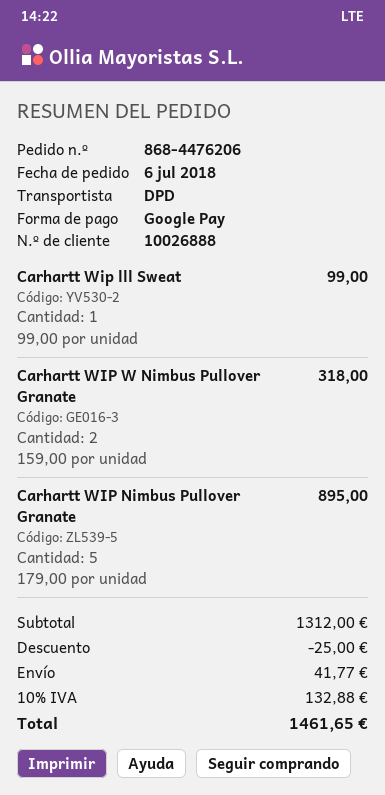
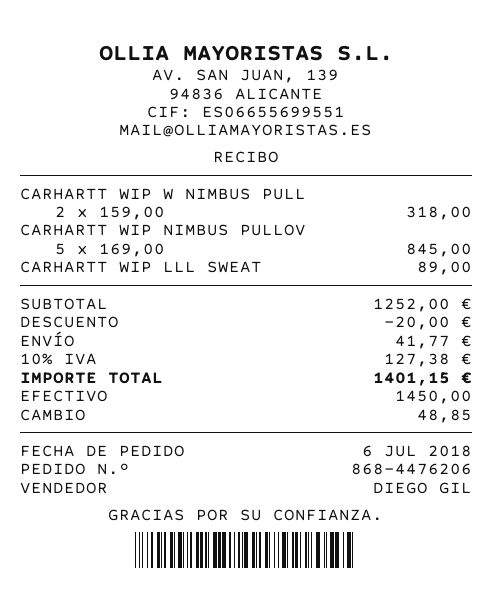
payment method: Google Pay -> cash
Carhartt Wip lll Sweat: 1 x 99.00 = 99.00 -> 1 x 89.00 = 89.00
Carhartt WIP Nimbus Pullover Granate: 5 x 179.00 = 895.00 -> 5 x 169.00 = 845.00
subtotal: 1312.00 -> 1252.00
discount: 25.00 -> 20.00
tax: 10% = 132.88 -> 10% = 127.38
total: 1461.65 -> 1401.15

